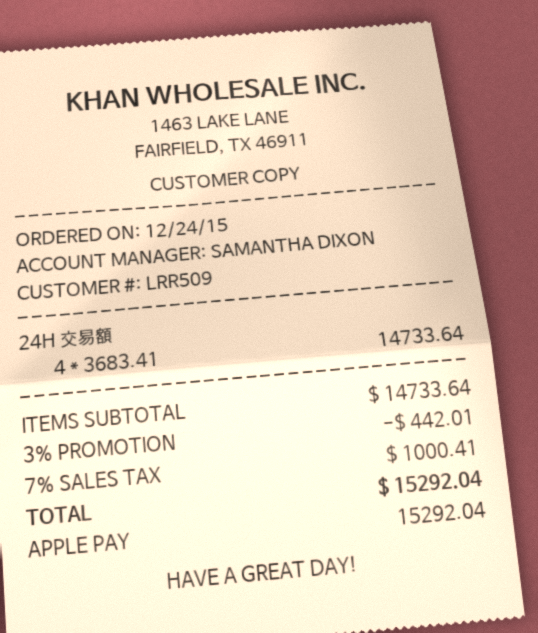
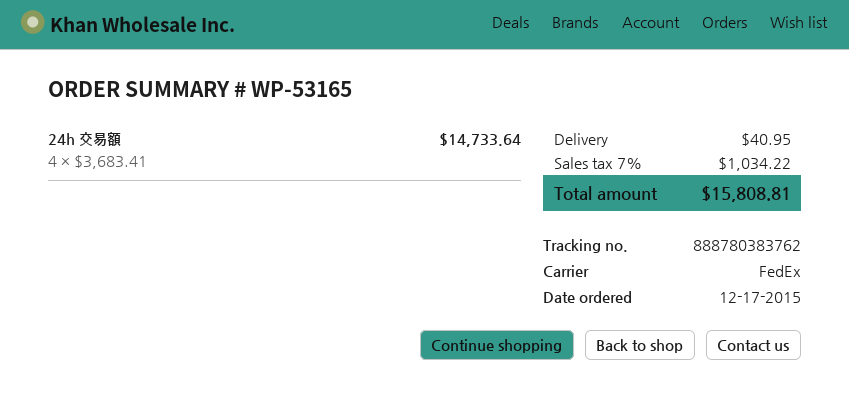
order date: 2015-12-24 -> 2015-12-17
discount: 3% = 442.01 -> none
shipping: none -> 40.95
tax: 7% = 1000.41 -> 7% = 1034.22
total: 15292.04 -> 15808.81

